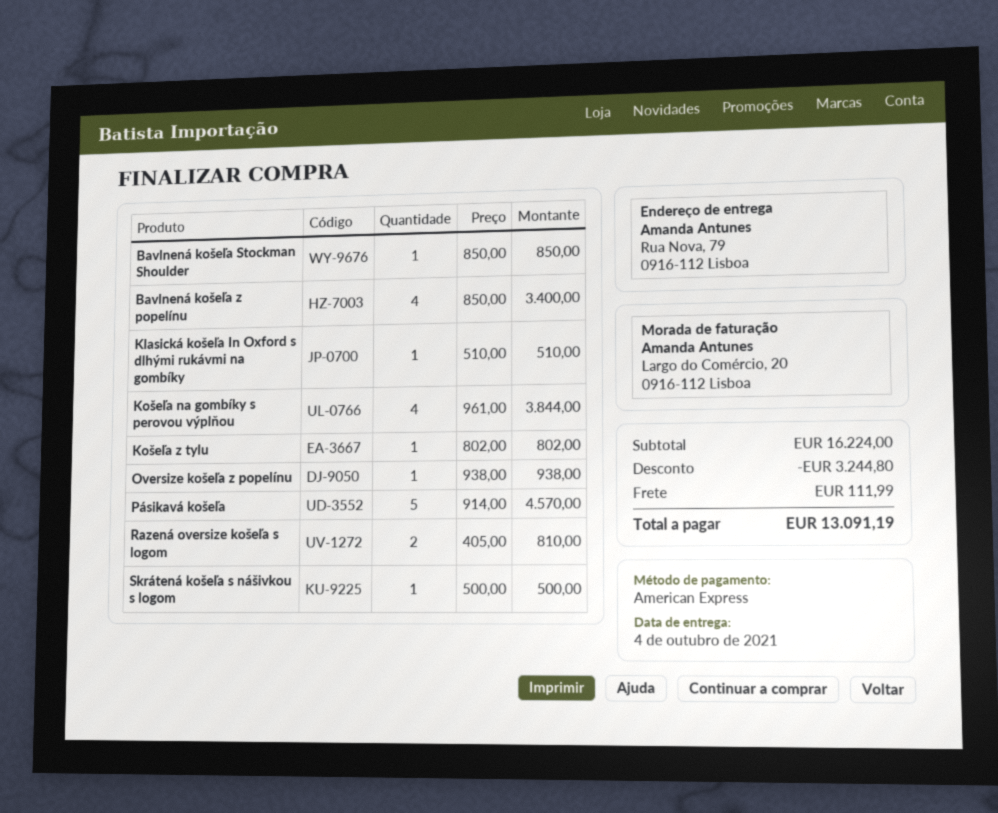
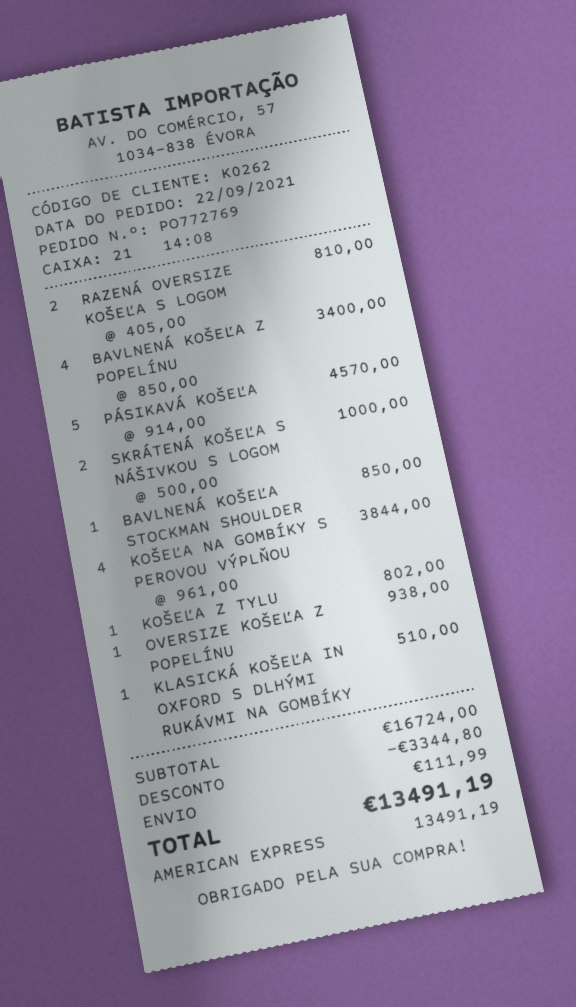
Skrátená košeľa s nášivkou s logom: 1 x 500.00 = 500.00 -> 2 x 500.00 = 1000.00
subtotal: 16224.00 -> 16724.00
discount: 3244.80 -> 3344.80
total: 13091.19 -> 13491.19

